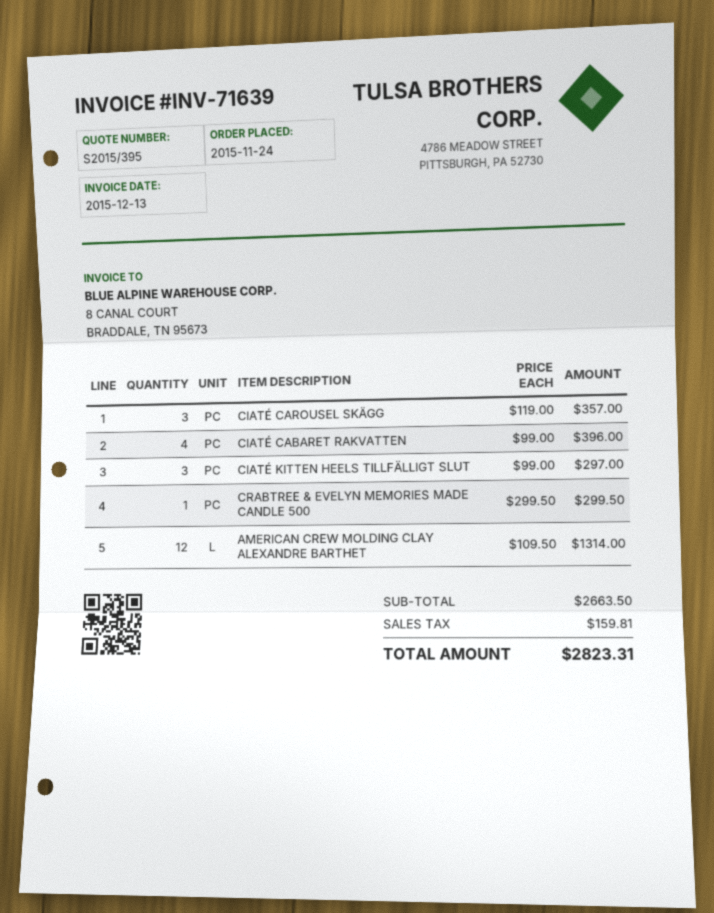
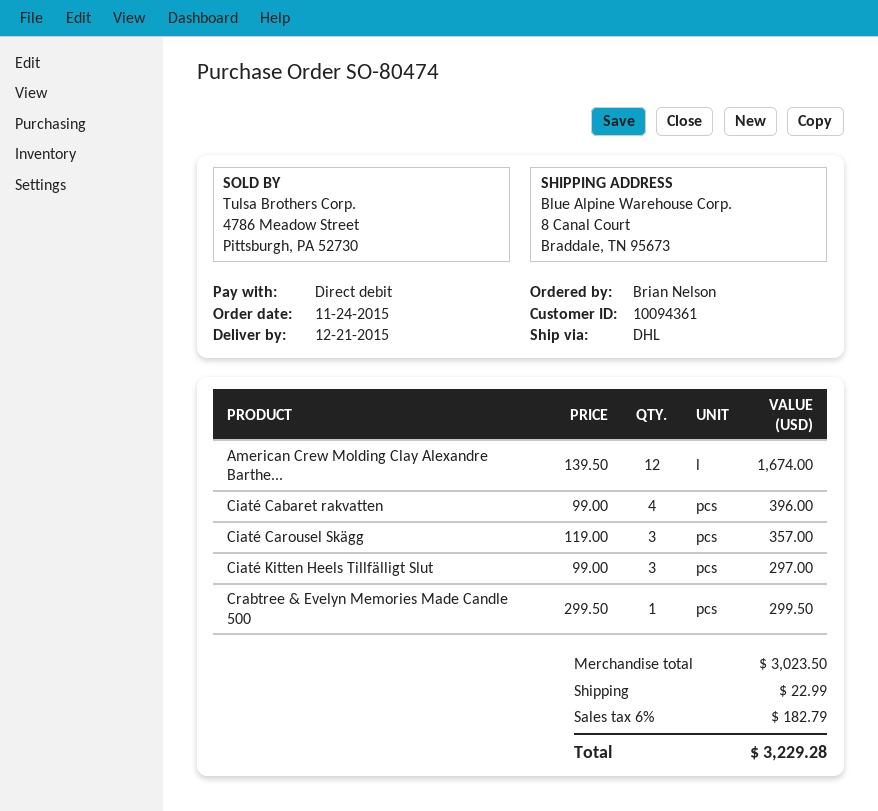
AMERICAN CREW MOLDING CLAY ALEXANDRE BARTHET: 12 x 109.50 = 1314.00 -> 12 x 139.50 = 1674.00
subtotal: 2663.50 -> 3023.50
shipping: none -> 22.99
tax: 159.81 -> 182.79
total: 2823.31 -> 3229.28

